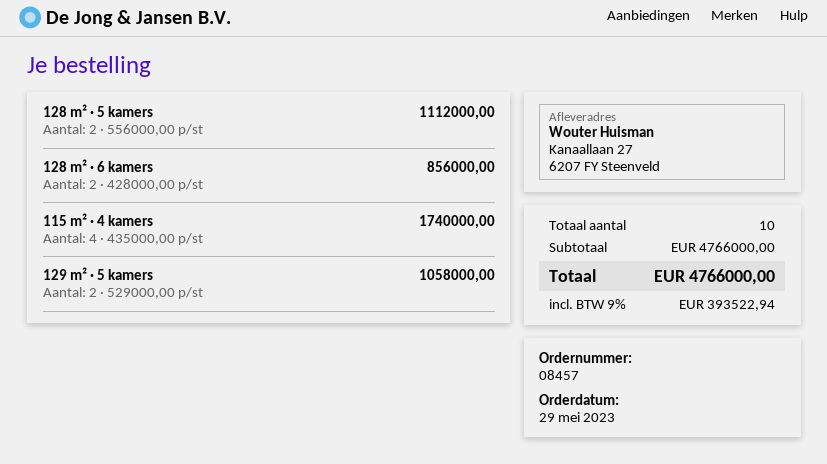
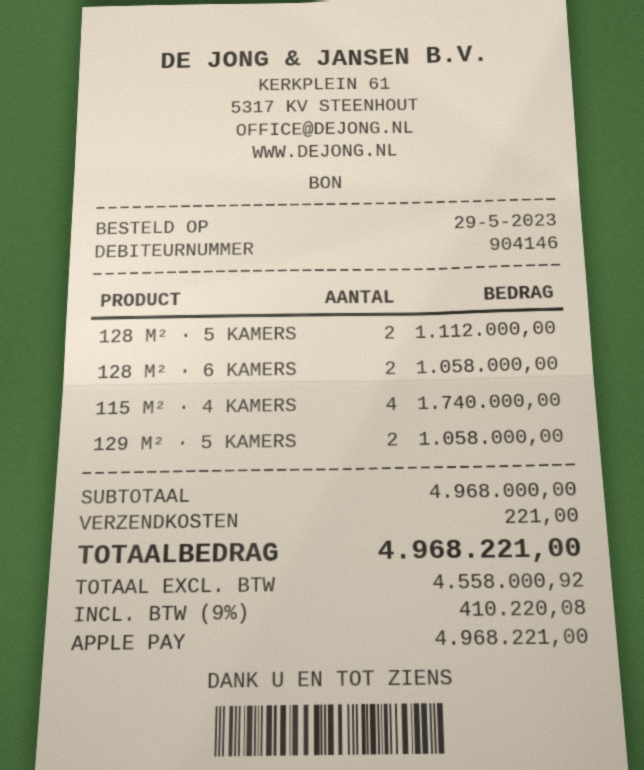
128 m² · 6 kamers: 2 for 856000.00 -> 2 for 1058000.00
subtotal: 4766000.00 -> 4968000.00
shipping: none -> 221.00
tax: 9% = 393522.94 -> 9% = 410220.08
total: 4766000.00 -> 4968221.00

